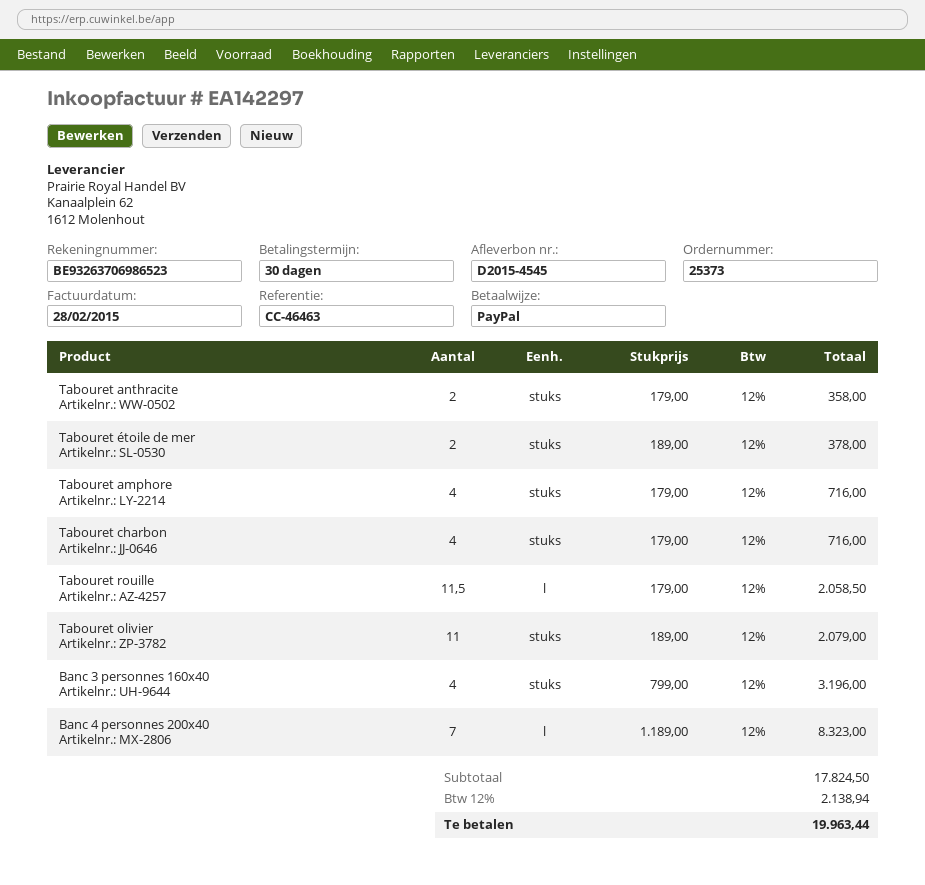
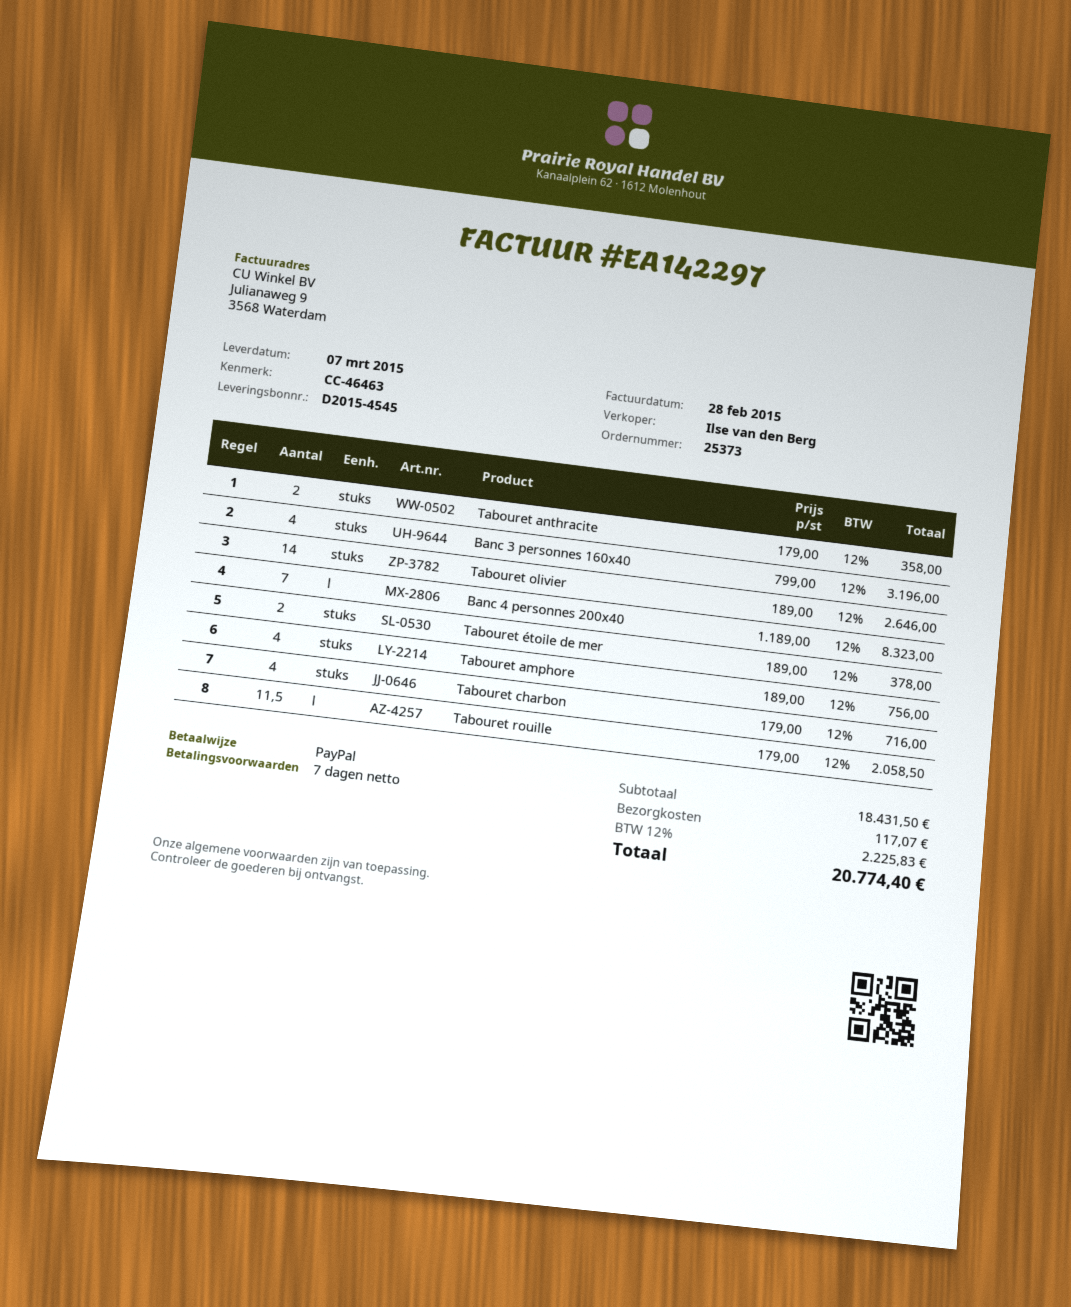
payment terms: 30 days -> 7 days
Tabouret amphore: 4 x 179.00 = 716.00 -> 4 x 189.00 = 756.00
Tabouret olivier: 11 x 189.00 = 2079.00 -> 14 x 189.00 = 2646.00
subtotal: 17824.50 -> 18431.50
shipping: none -> 117.07
tax: 12% = 2138.94 -> 12% = 2225.83
total: 19963.44 -> 20774.40

